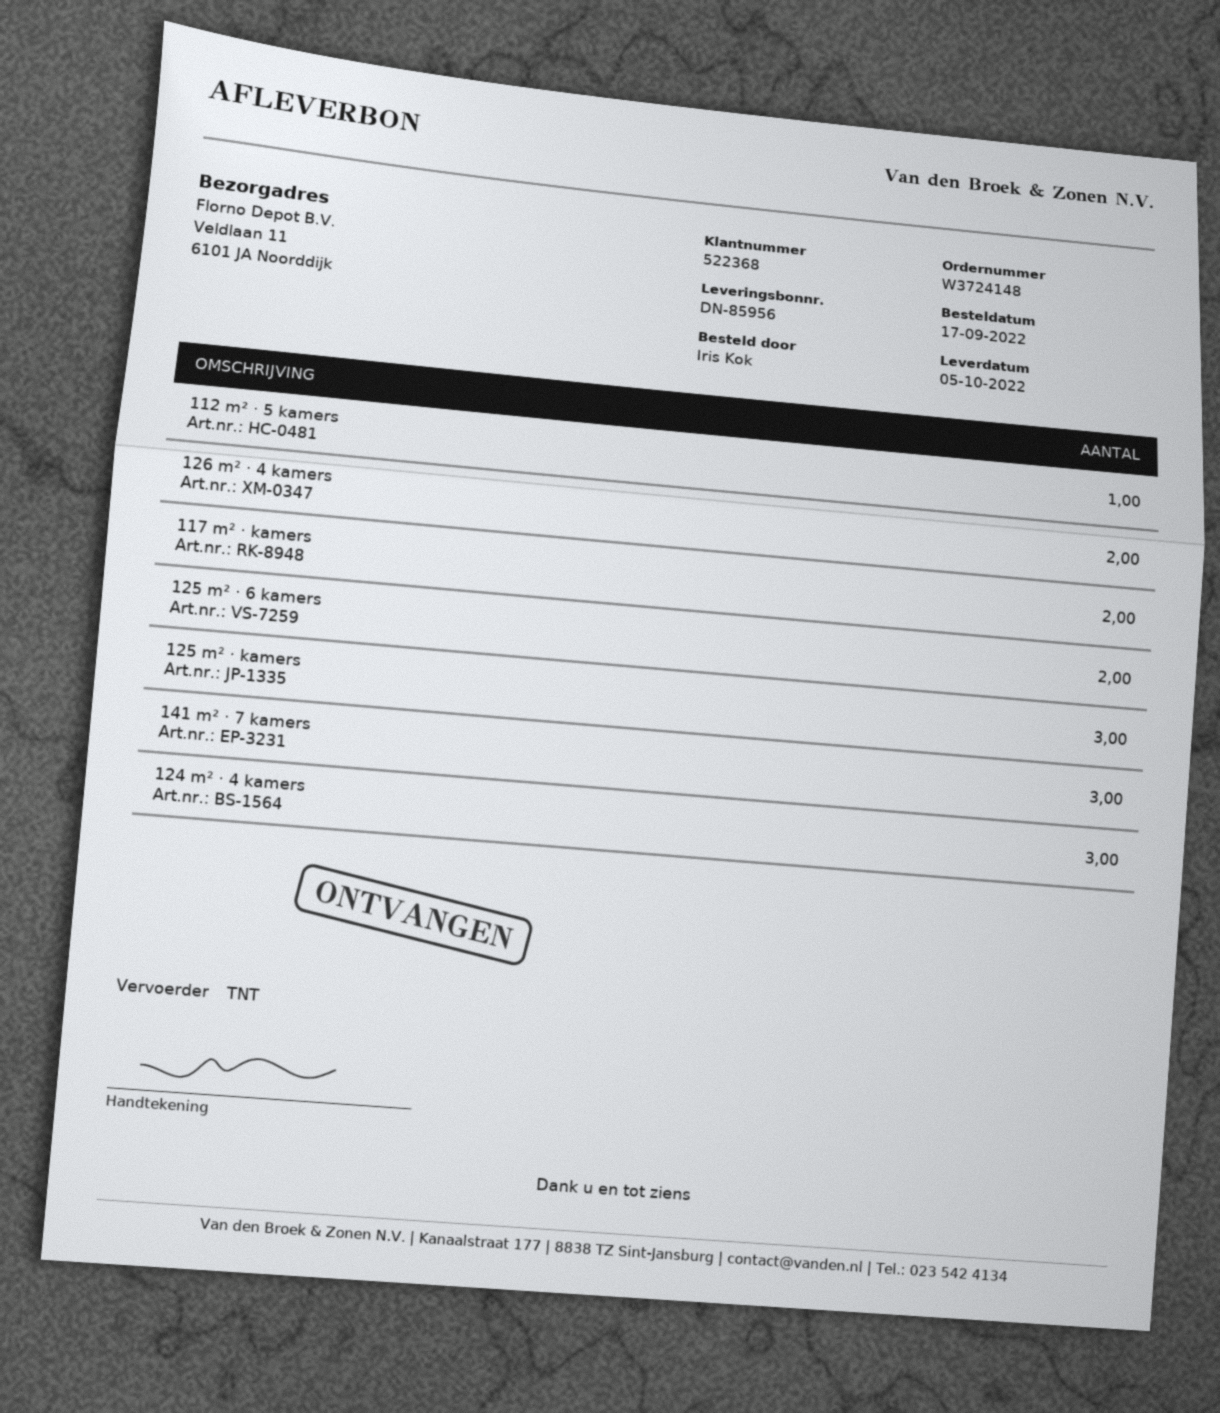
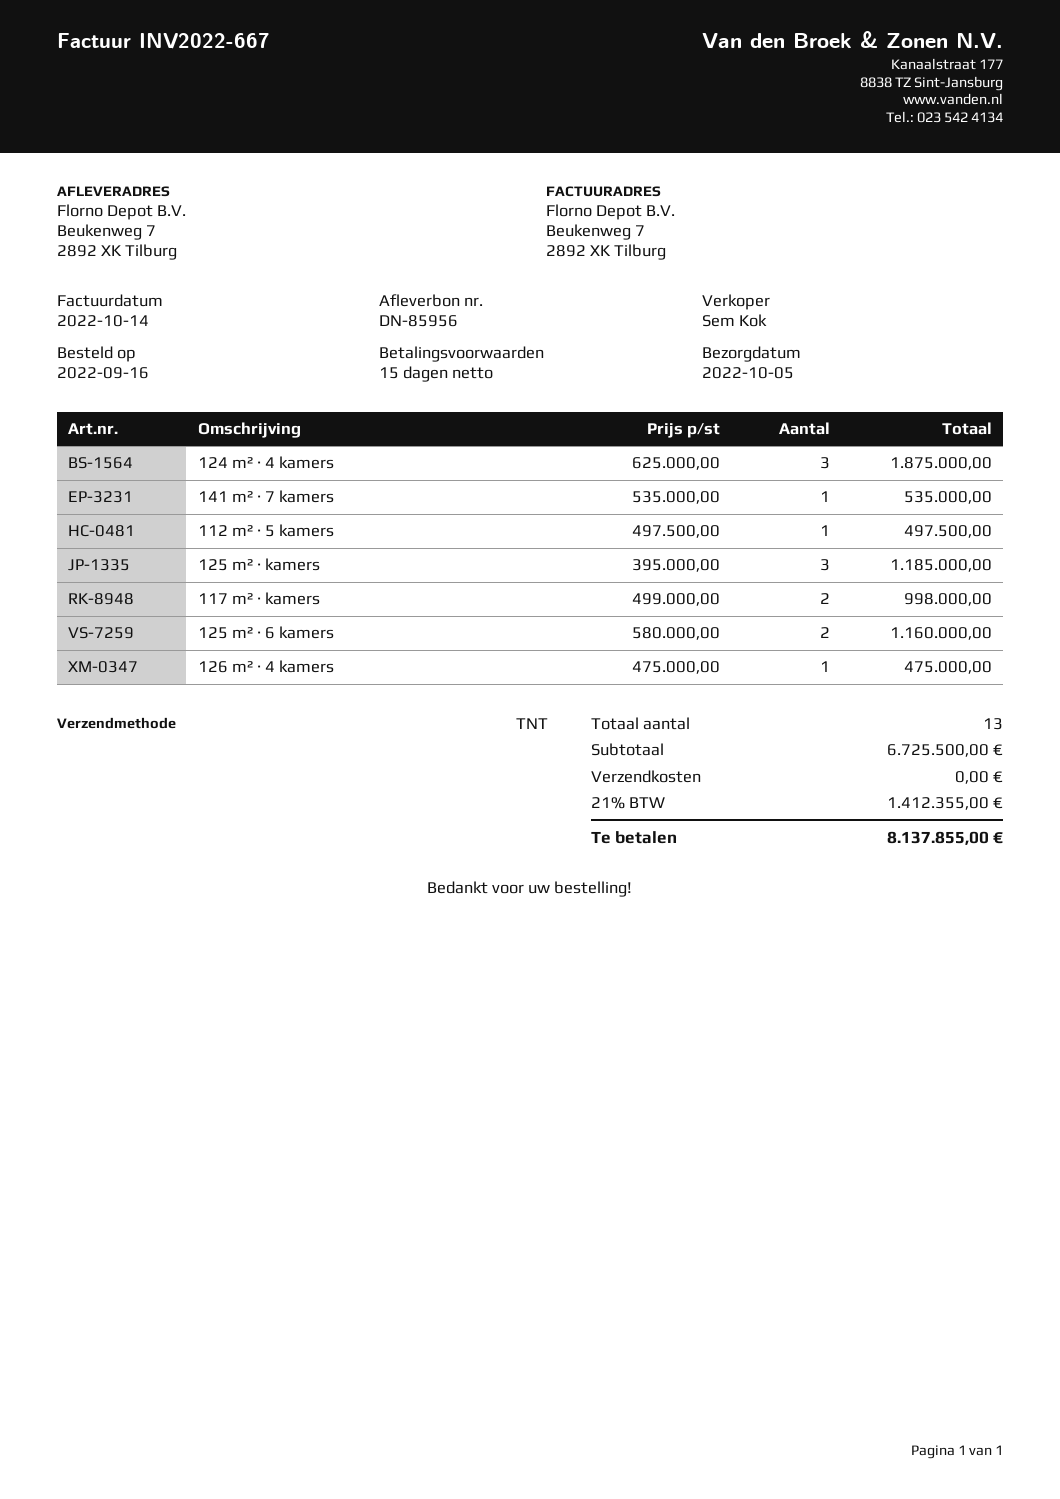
order date: 2022-09-17 -> 2022-09-16
ship to: Veldlaan 11, 6101 JA Noorddijk -> Beukenweg 7, 2892 XK Tilburg
126 m² · 4 kamers: 2 -> 1
141 m² · 7 kamers: 3 -> 1

